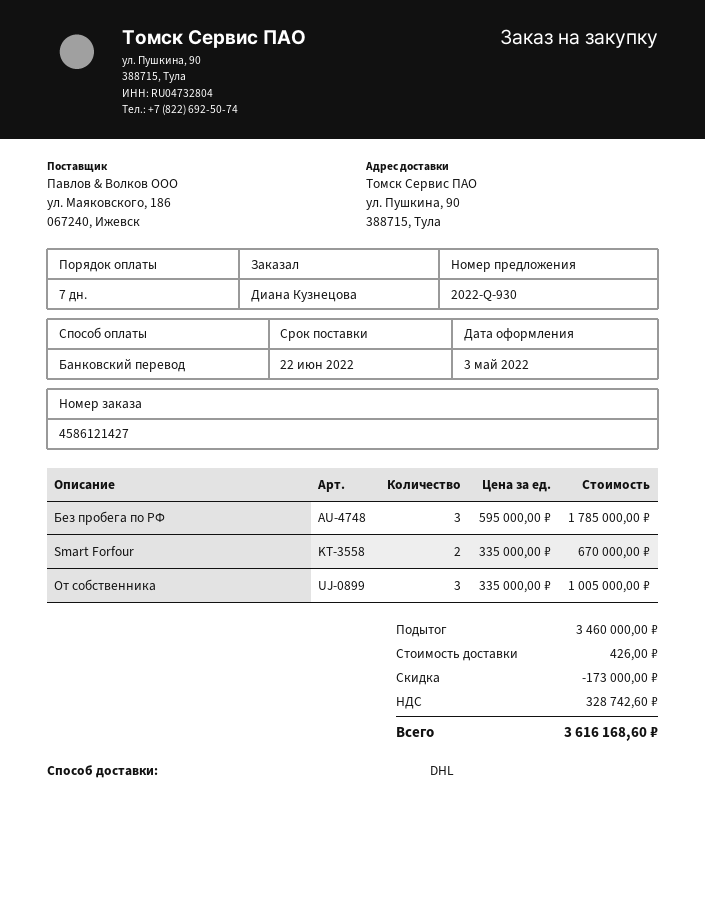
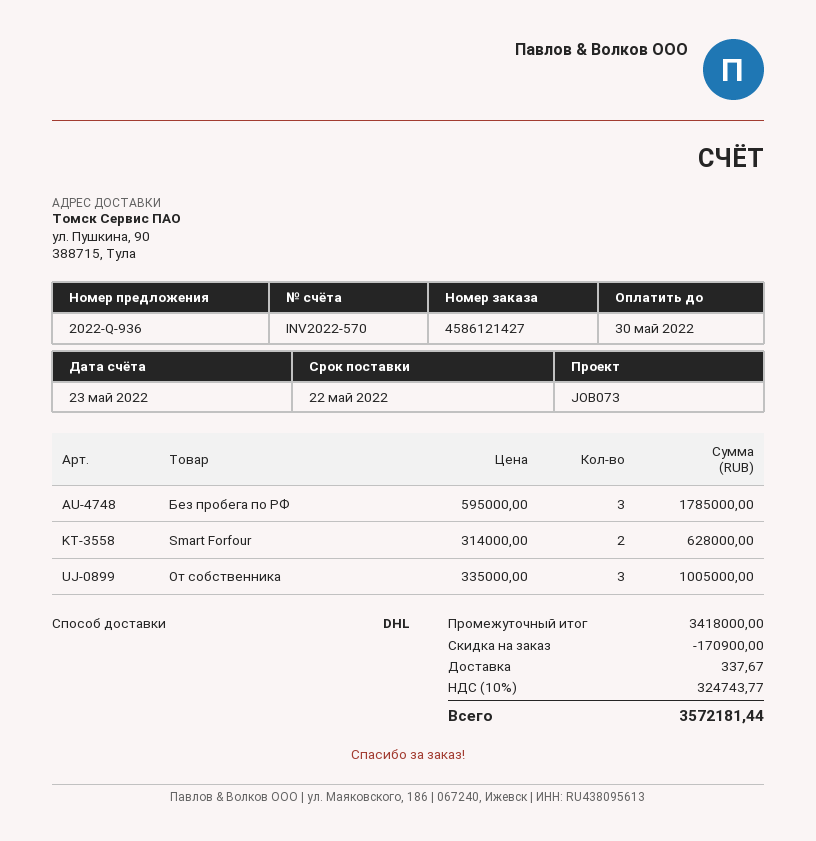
quote number: 2022-Q-930 -> 2022-Q-936
delivery date: 2022-06-22 -> 2022-05-22
Smart Forfour: 2 x 335000.00 = 670000.00 -> 2 x 314000.00 = 628000.00
subtotal: 3460000.00 -> 3418000.00
discount: 173000.00 -> 170900.00
shipping: 426.00 -> 337.67
tax: 328742.60 -> 324743.77
total: 3616168.60 -> 3572181.44

